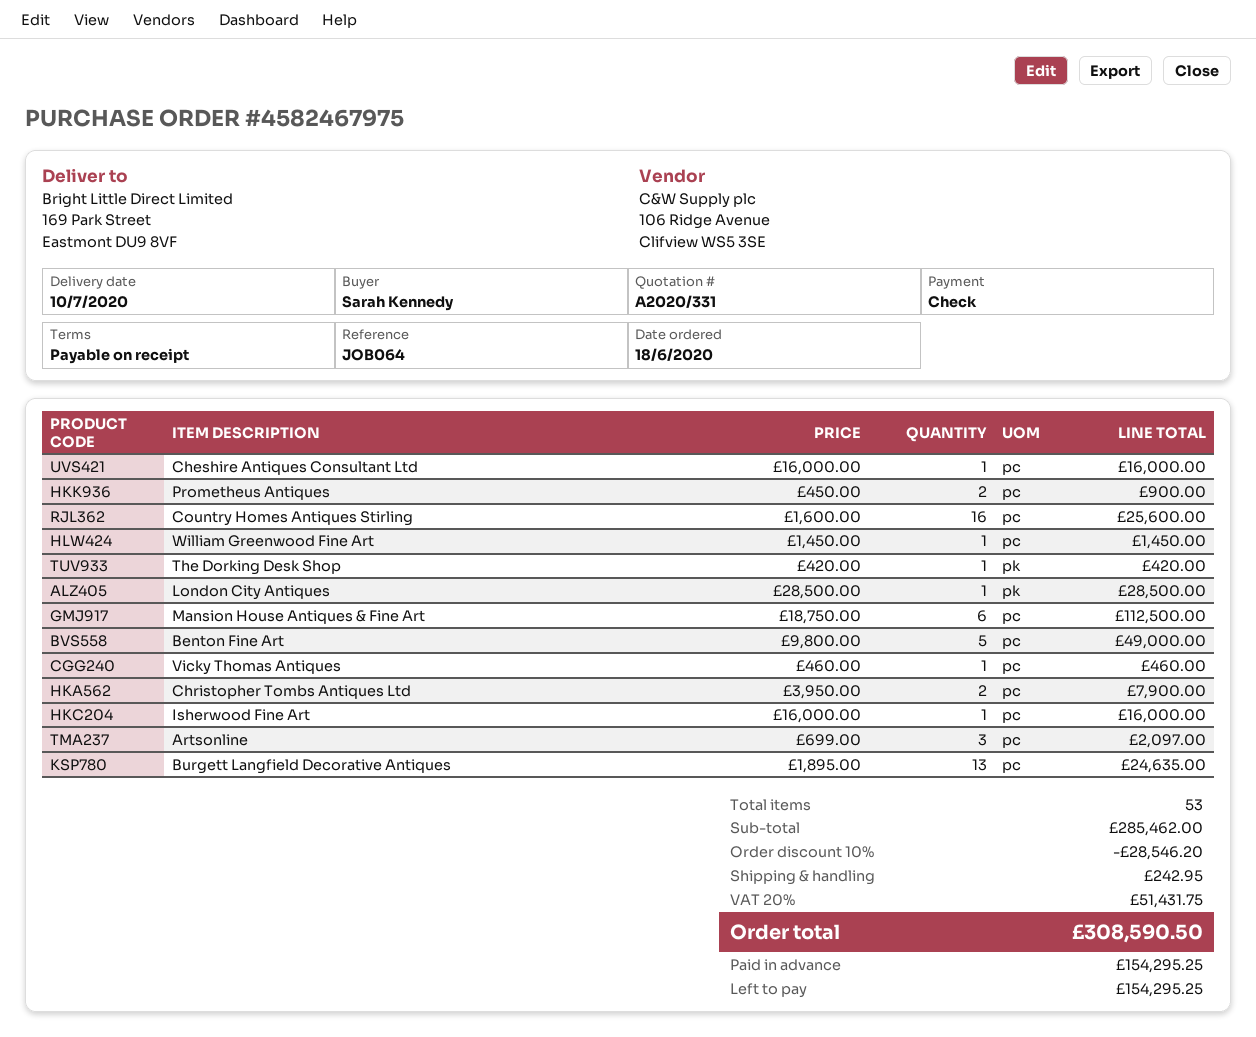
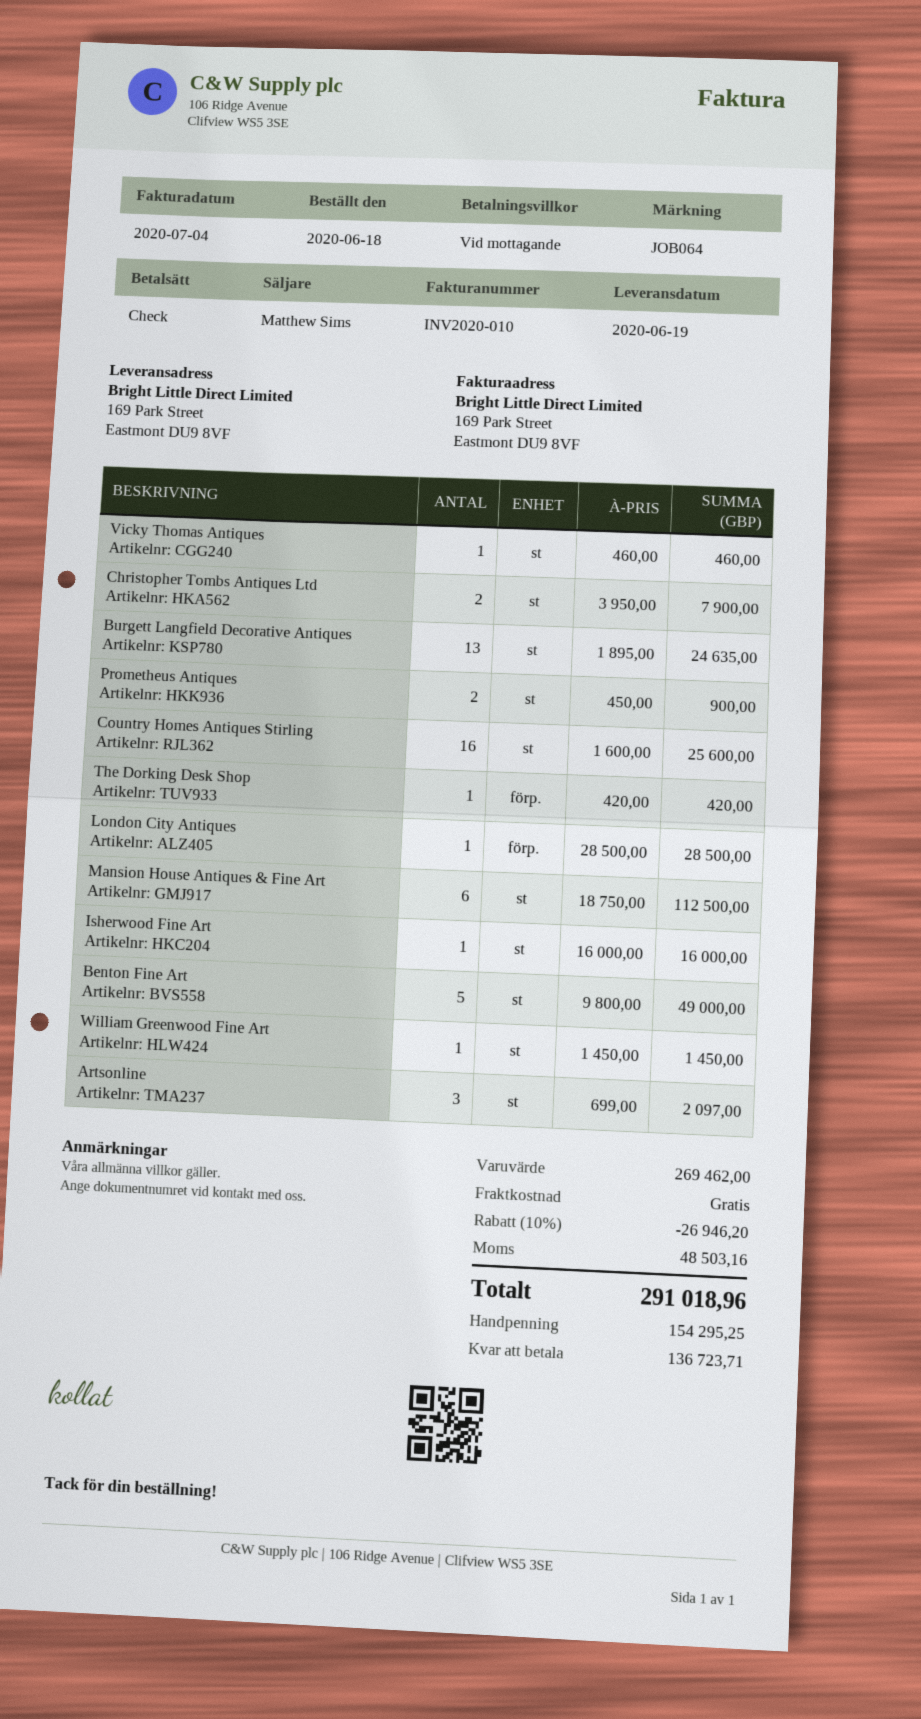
delivery date: 2020-07-10 -> 2020-06-19
Cheshire Antiques Consultant Ltd: 1 x 16000.00 = 16000.00 -> none
subtotal: 285462.00 -> 269462.00
discount: 10% = 28546.20 -> 10% = 26946.20
shipping: 242.95 -> 0.00
tax: 51431.75 -> 48503.16
total: 308590.50 -> 291018.96
balance: 154295.25 -> 136723.71

